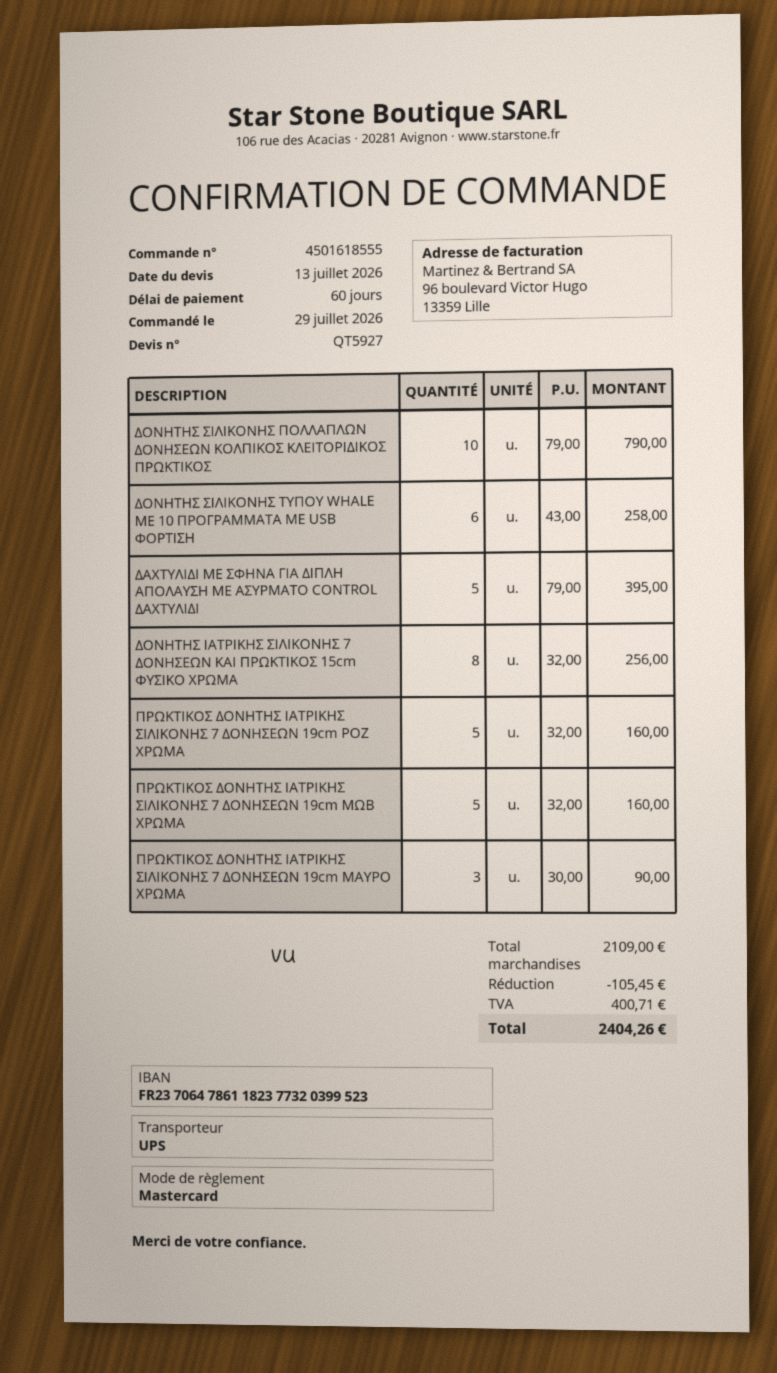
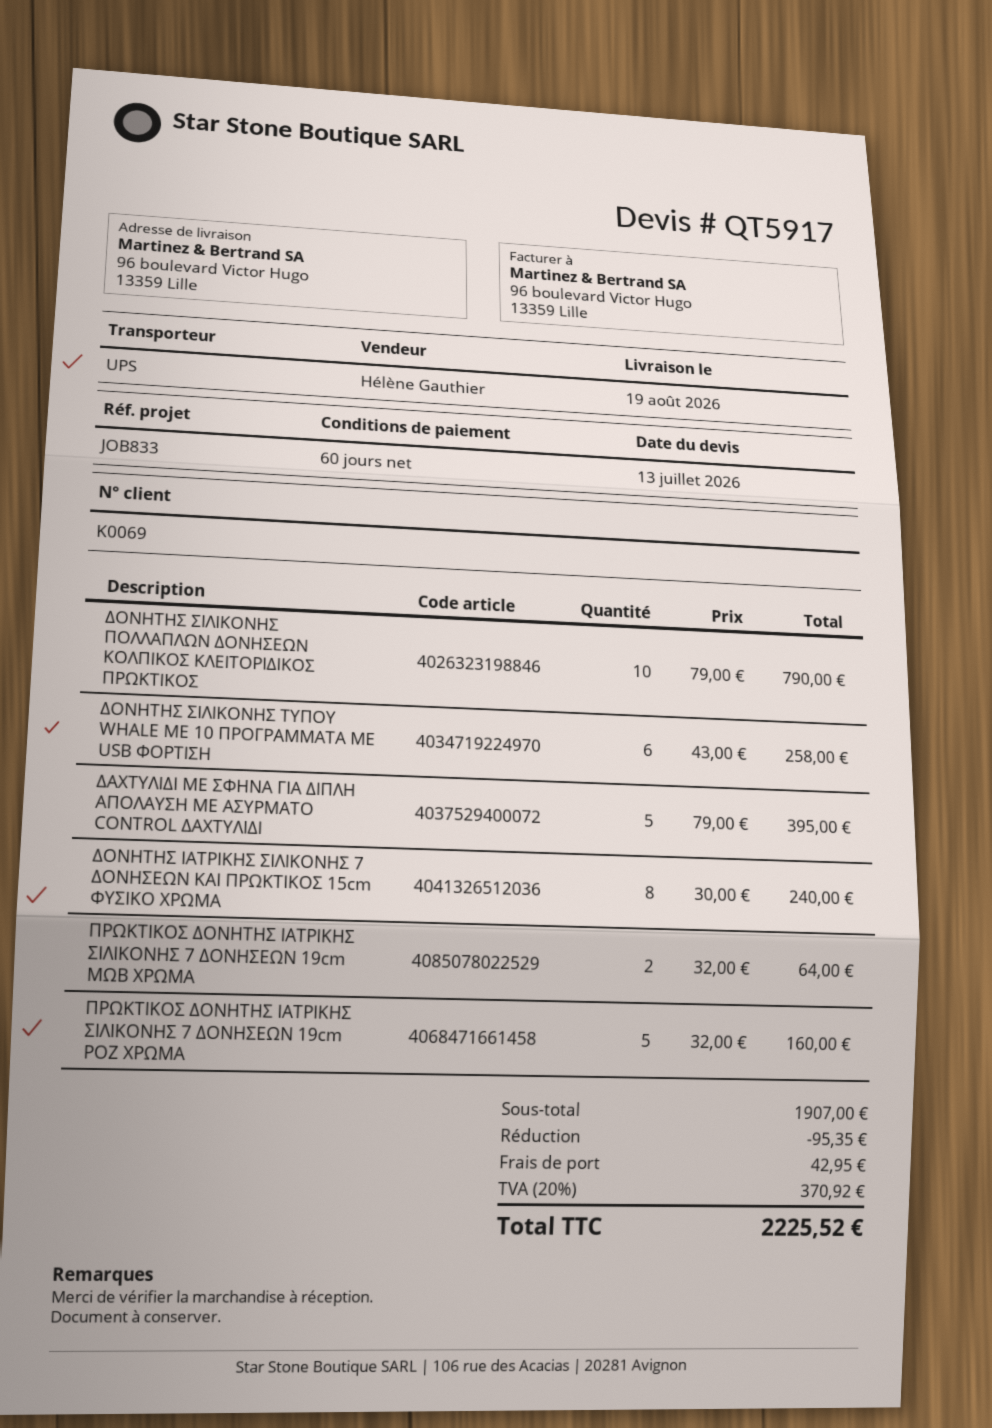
quote number: QT5927 -> QT5917
ΔΟΝΗΤΗΣ ΙΑΤΡΙΚΗΣ ΣΙΛΙΚΟΝΗΣ 7 ΔΟΝΗΣΕΩΝ ΚΑΙ ΠΡΩΚΤΙΚΟΣ 15cm ΦΥΣΙΚΟ ΧΡΩΜΑ: 8 x 32.00 = 256.00 -> 8 x 30.00 = 240.00
ΠΡΩΚΤΙΚΟΣ ΔΟΝΗΤΗΣ ΙΑΤΡΙΚΗΣ ΣΙΛΙΚΟΝΗΣ 7 ΔΟΝΗΣΕΩΝ 19cm ΜΩΒ ΧΡΩΜΑ: 5 x 32.00 = 160.00 -> 2 x 32.00 = 64.00
ΠΡΩΚΤΙΚΟΣ ΔΟΝΗΤΗΣ ΙΑΤΡΙΚΗΣ ΣΙΛΙΚΟΝΗΣ 7 ΔΟΝΗΣΕΩΝ 19cm ΜΑΥΡΟ ΧΡΩΜΑ: 3 x 30.00 = 90.00 -> none
subtotal: 2109.00 -> 1907.00
discount: 105.45 -> 95.35
shipping: none -> 42.95
tax: 400.71 -> 370.92
total: 2404.26 -> 2225.52

